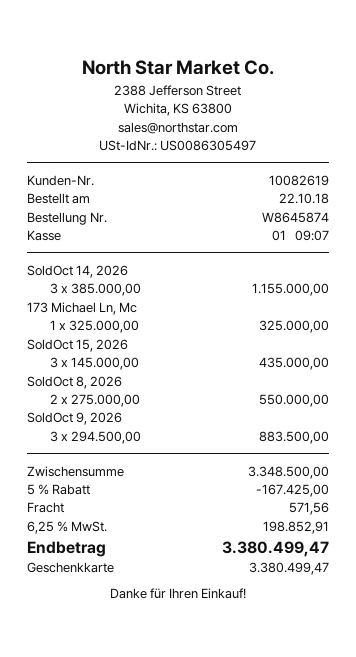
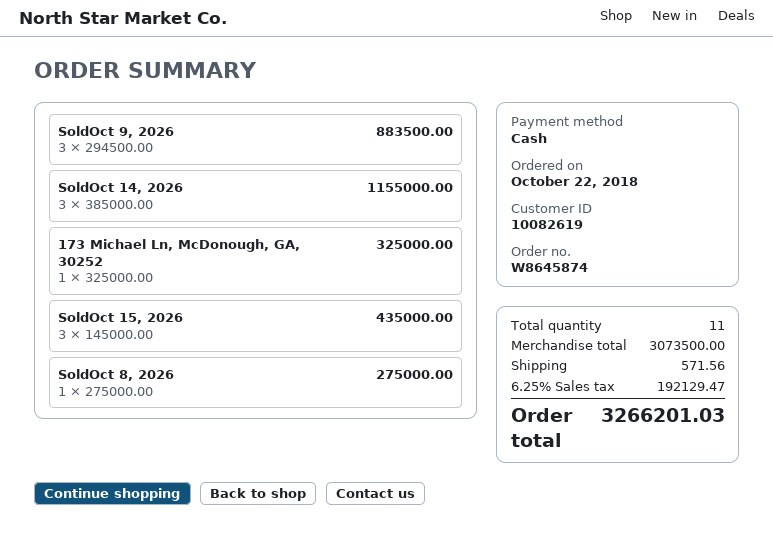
payment method: gift card -> cash
SoldOct 8, 2026: 2 x 275000.00 = 550000.00 -> 1 x 275000.00 = 275000.00
subtotal: 3348500.00 -> 3073500.00
discount: 5% = 167425.00 -> none
tax: 6.25% = 198852.91 -> 6.25% = 192129.47
total: 3380499.47 -> 3266201.03

